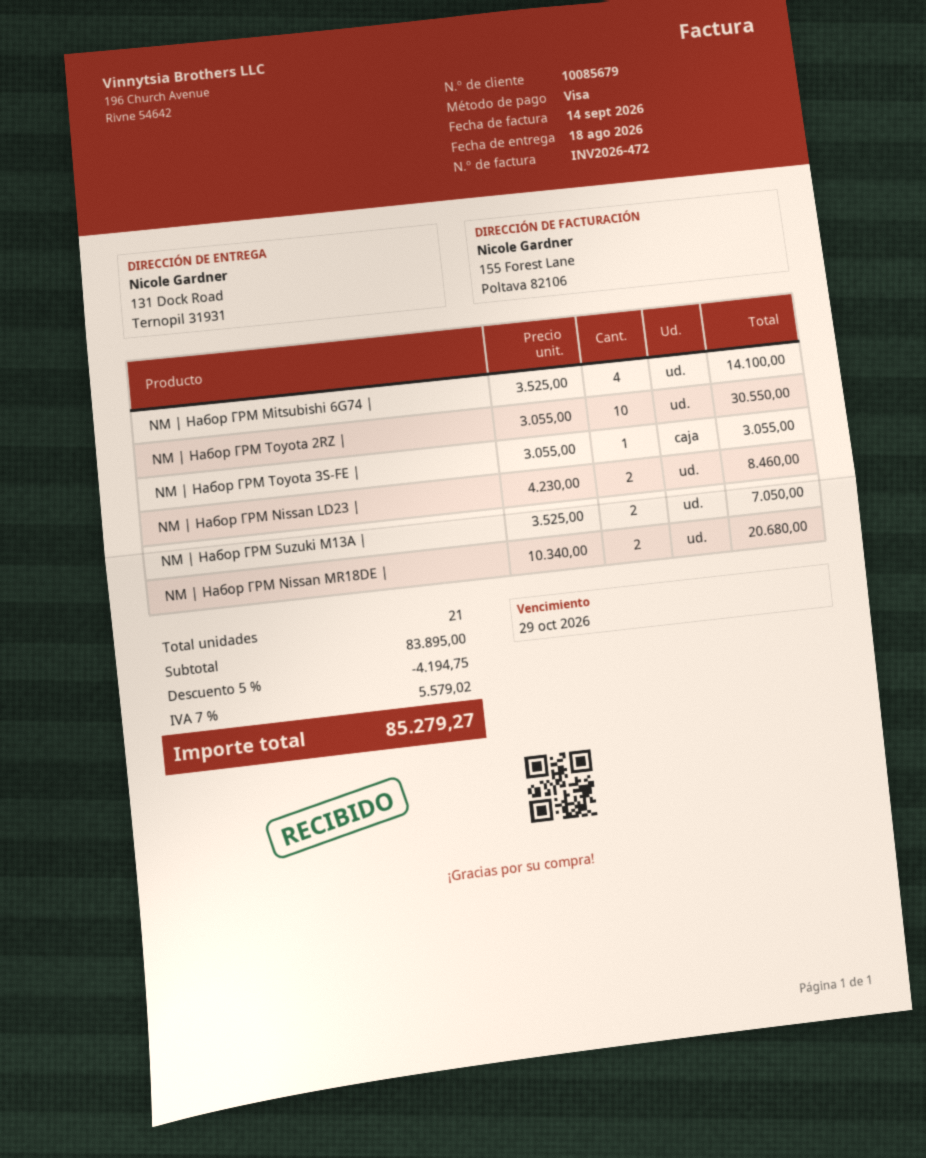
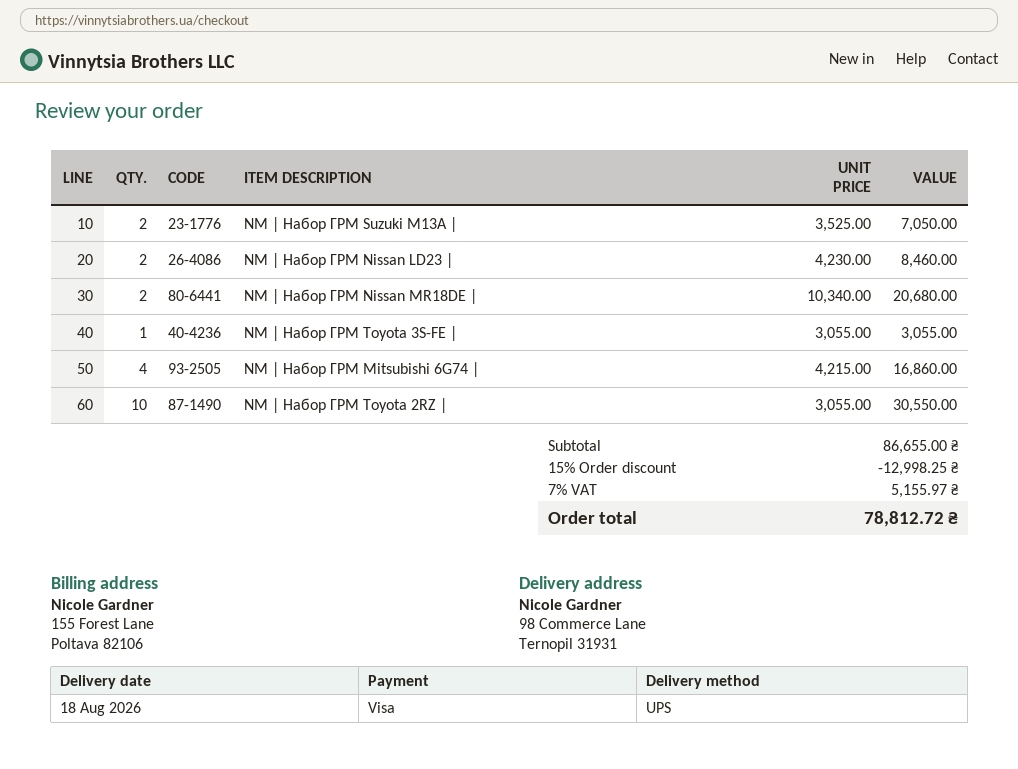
ship to: 131 Dock Road, Ternopil 31931 -> 98 Commerce Lane, Ternopil 31931
NM | Набор ГРМ Mitsubishi 6G74 |: 4 x 3525.00 = 14100.00 -> 4 x 4215.00 = 16860.00
subtotal: 83895.00 -> 86655.00
discount: 5% = 4194.75 -> 15% = 12998.25
tax: 7% = 5579.02 -> 7% = 5155.97
total: 85279.27 -> 78812.72

